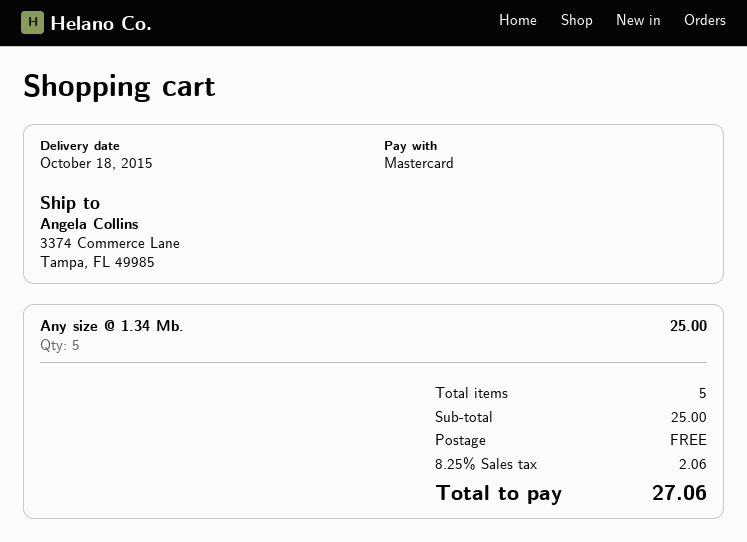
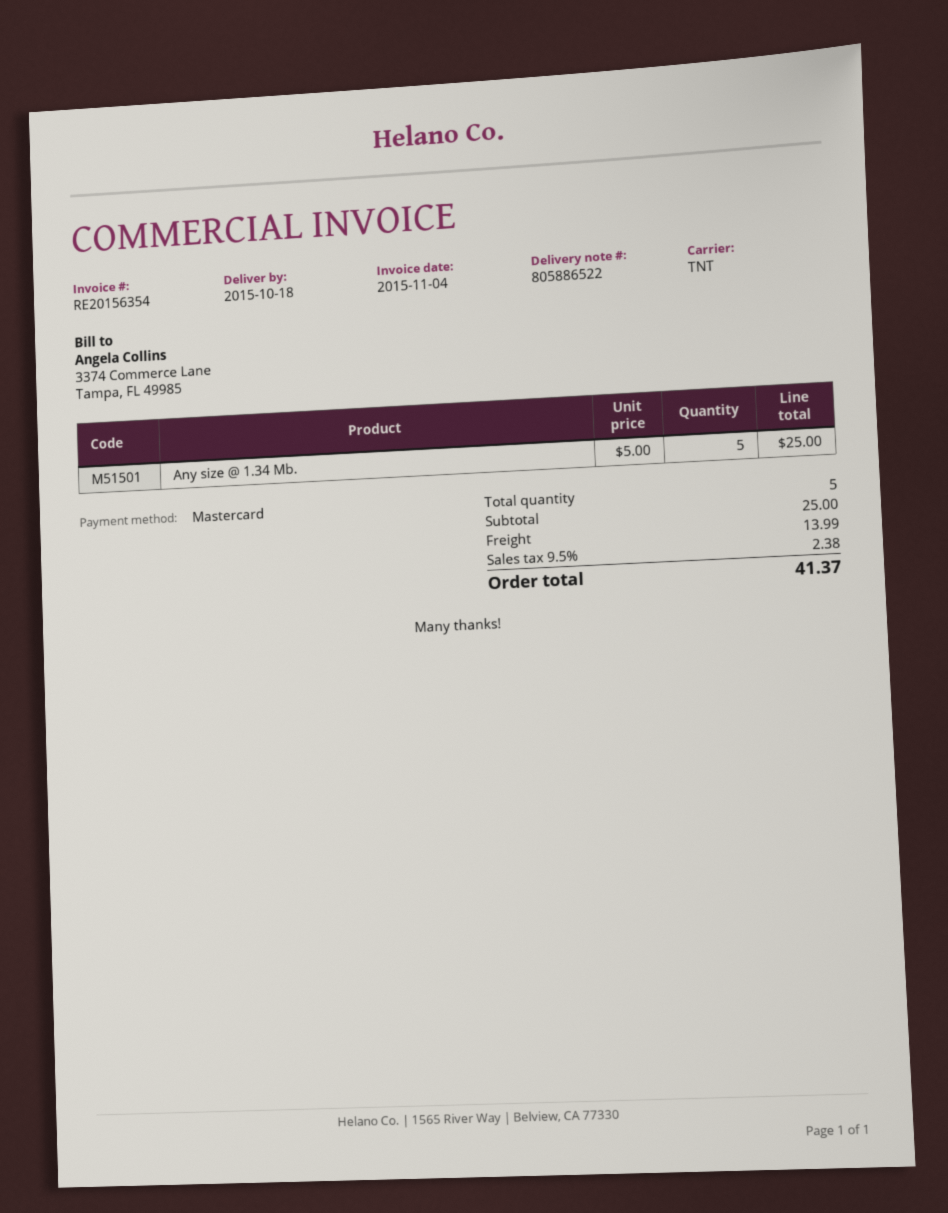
shipping: 0.00 -> 13.99
tax: 8.25% = 2.06 -> 9.5% = 2.38
total: 27.06 -> 41.37

